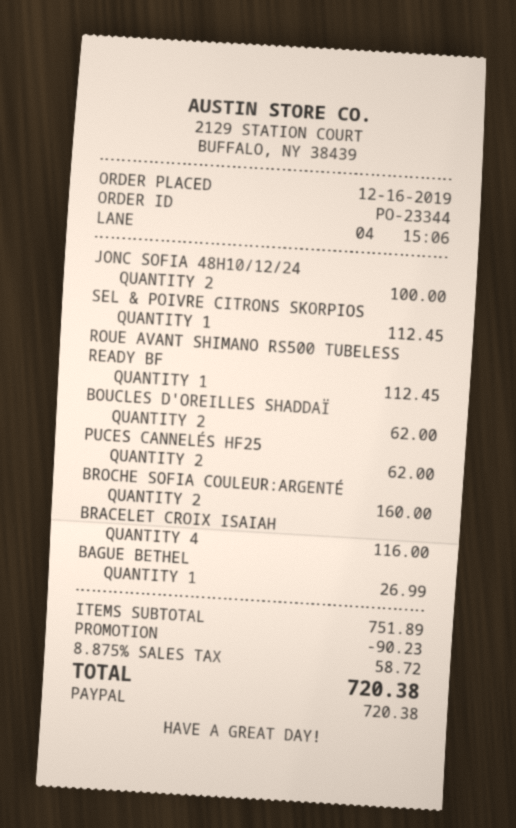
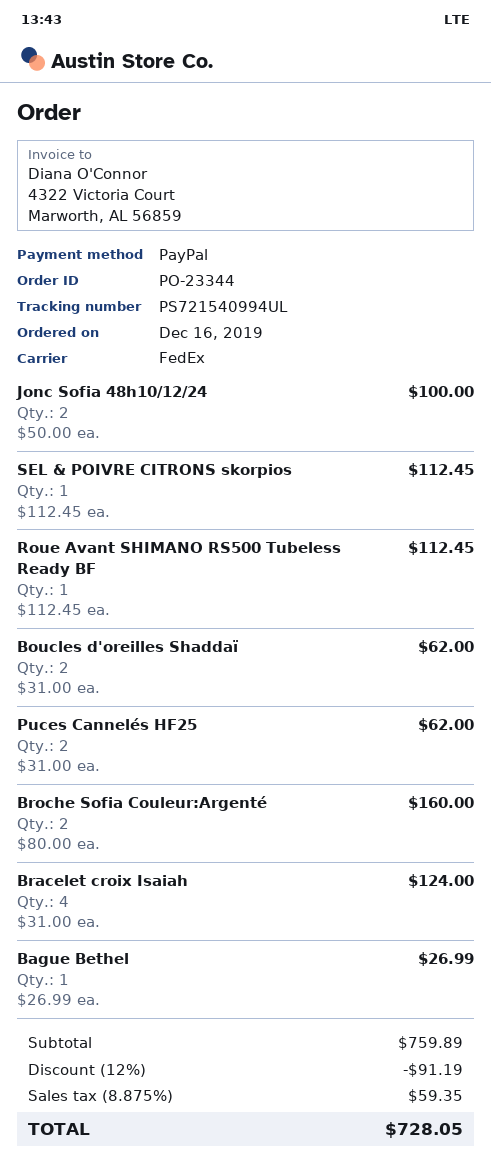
BRACELET CROIX ISAIAH: 4 for 116.00 -> 4 for 124.00
subtotal: 751.89 -> 759.89
discount: 90.23 -> 91.19
tax: 8.875% = 58.72 -> 8.875% = 59.35
total: 720.38 -> 728.05

